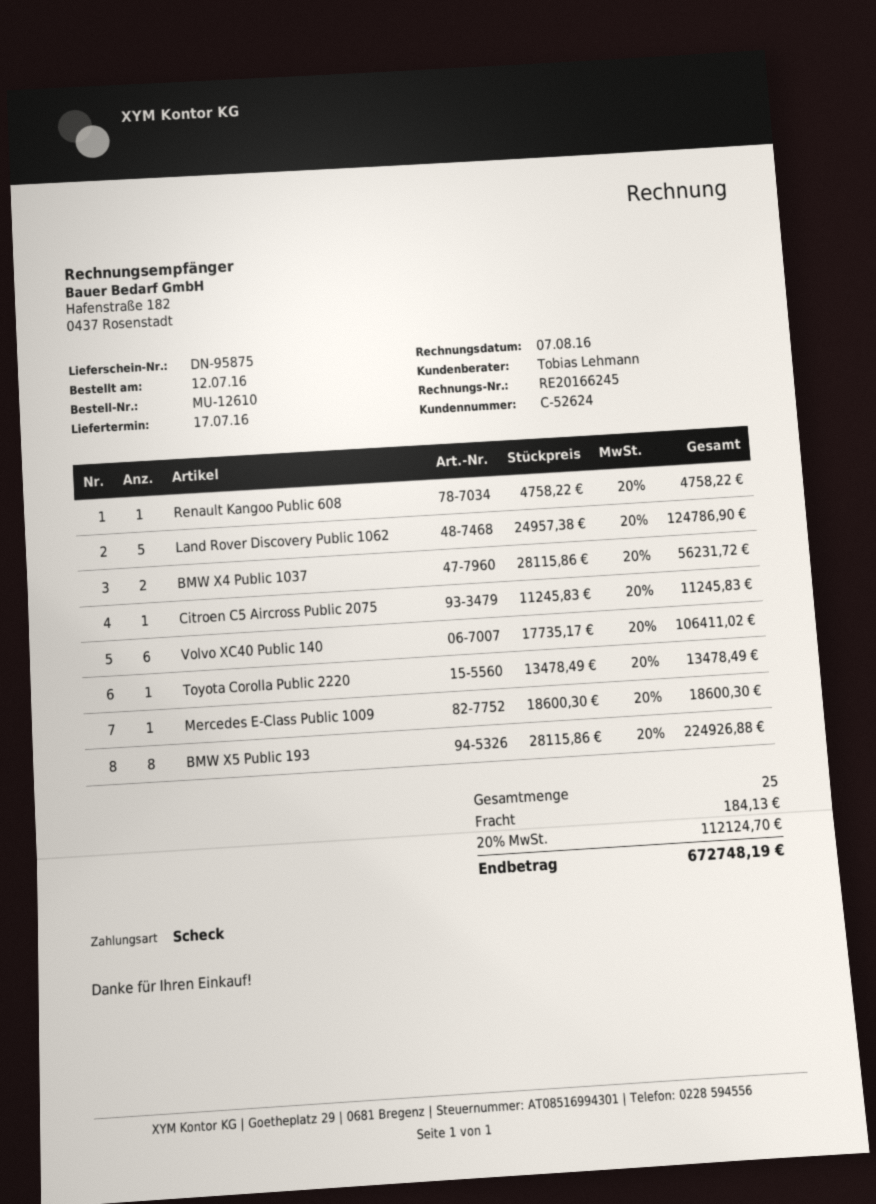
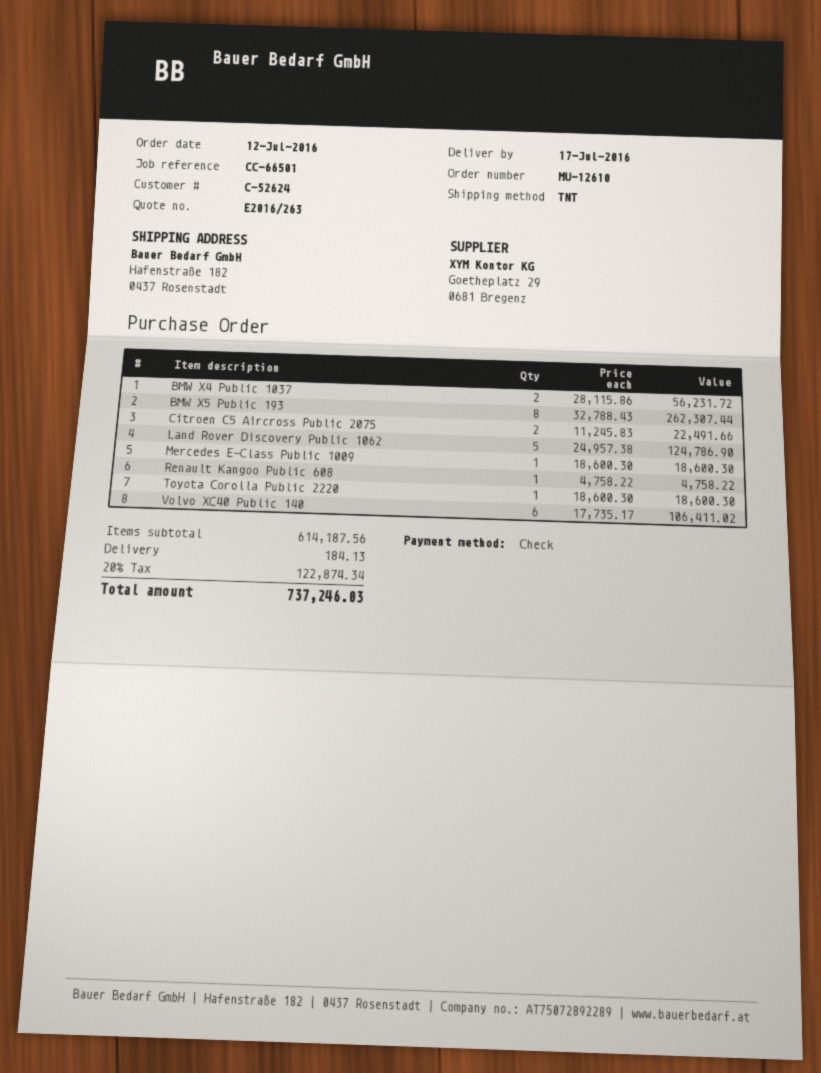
Citroen C5 Aircross Public 2075: 1 x 11245.83 = 11245.83 -> 2 x 11245.83 = 22491.66
Toyota Corolla Public 2220: 1 x 13478.49 = 13478.49 -> 1 x 18600.30 = 18600.30
BMW X5 Public 193: 8 x 28115.86 = 224926.88 -> 8 x 32788.43 = 262307.44
tax: 20% = 112124.70 -> 20% = 122874.34
total: 672748.19 -> 737246.03

